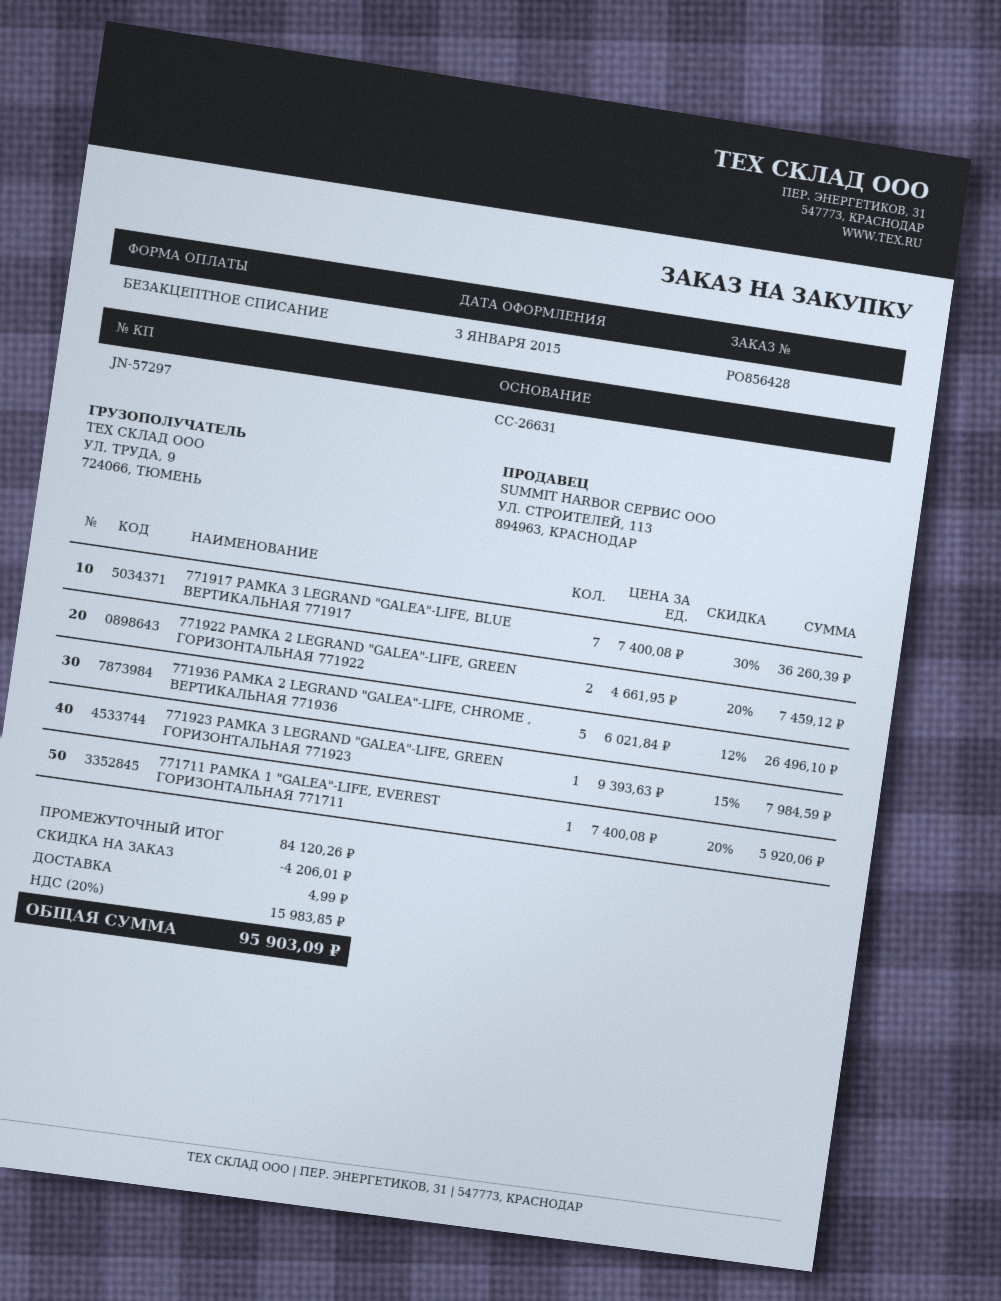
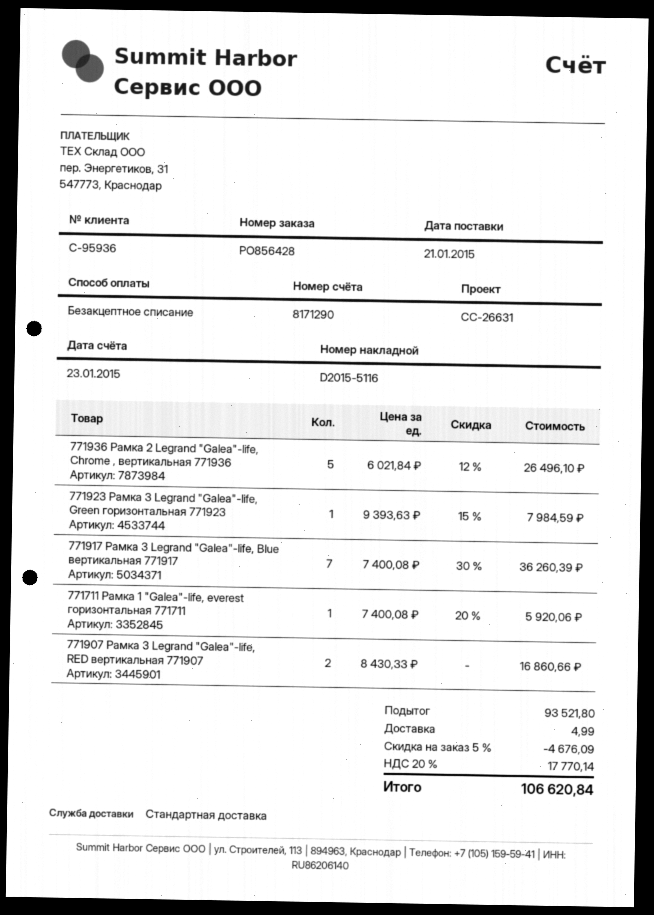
771922 РАМКА 2 LEGRAND "GALEA"-LIFE, GREEN ГОРИЗОНТАЛЬНАЯ 771922: 2 x 4661.95 - 20% = 7459.12 -> none
771907 Рамка 3 Legrand "Galea"-life, RED вертикальная 771907: none -> 2 x 8430.33 = 16860.66
subtotal: 84120.26 -> 93521.80
discount: 4206.01 -> 4676.09
tax: 20% = 15983.85 -> 20% = 17770.14
total: 95903.09 -> 106620.84

